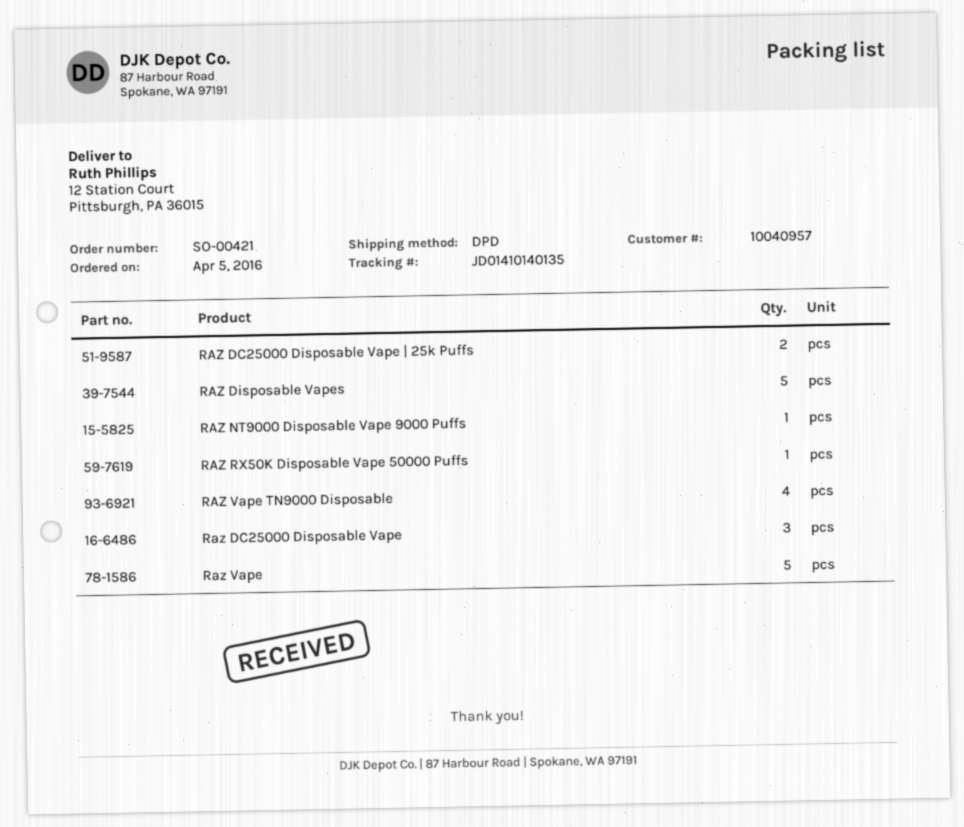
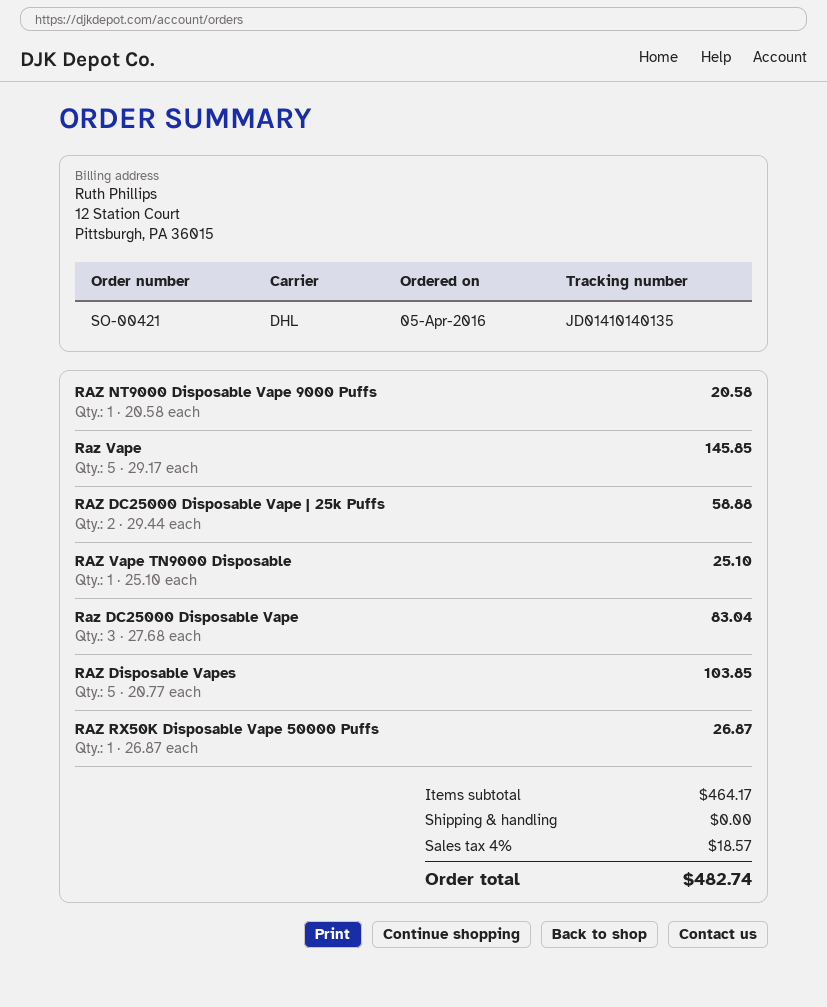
shipping method: DPD -> DHL
RAZ Vape TN9000 Disposable: 4 -> 1

